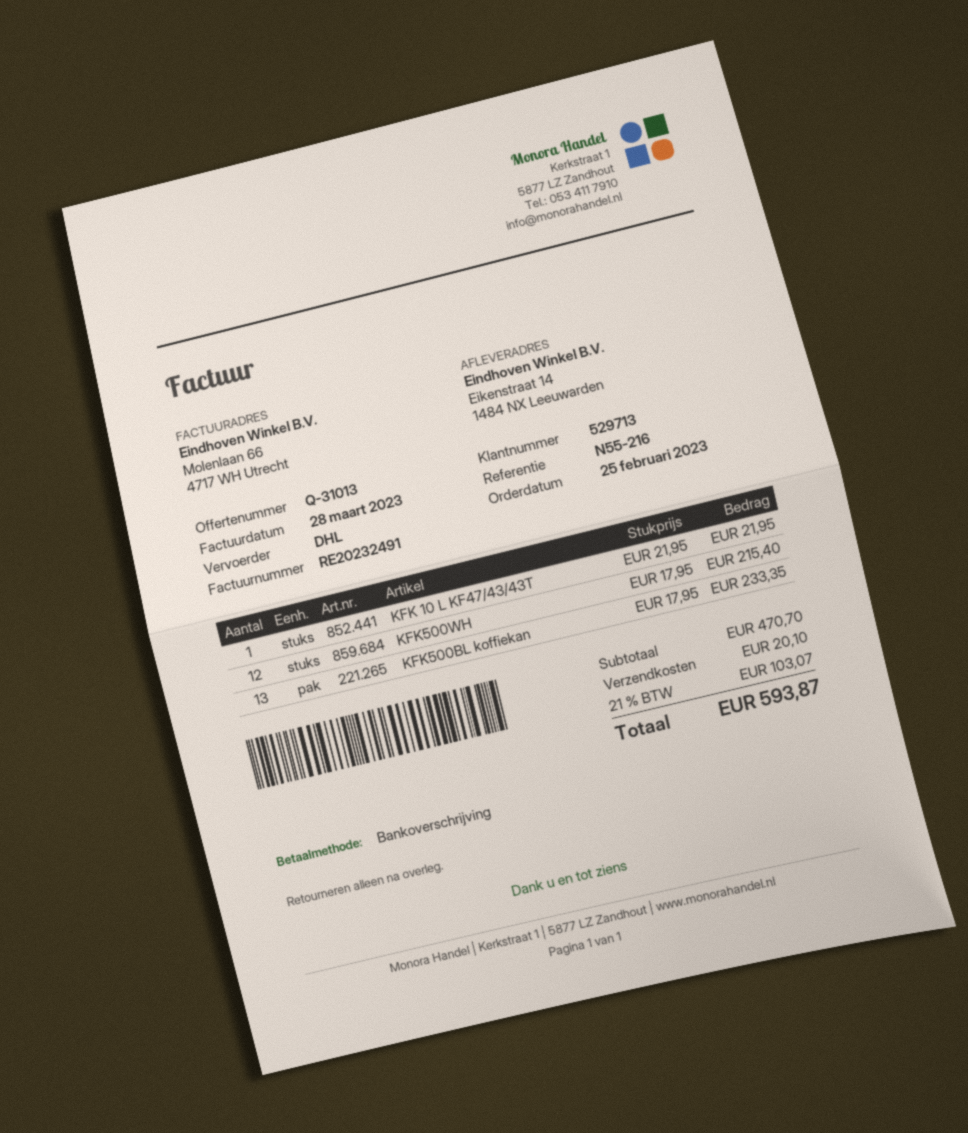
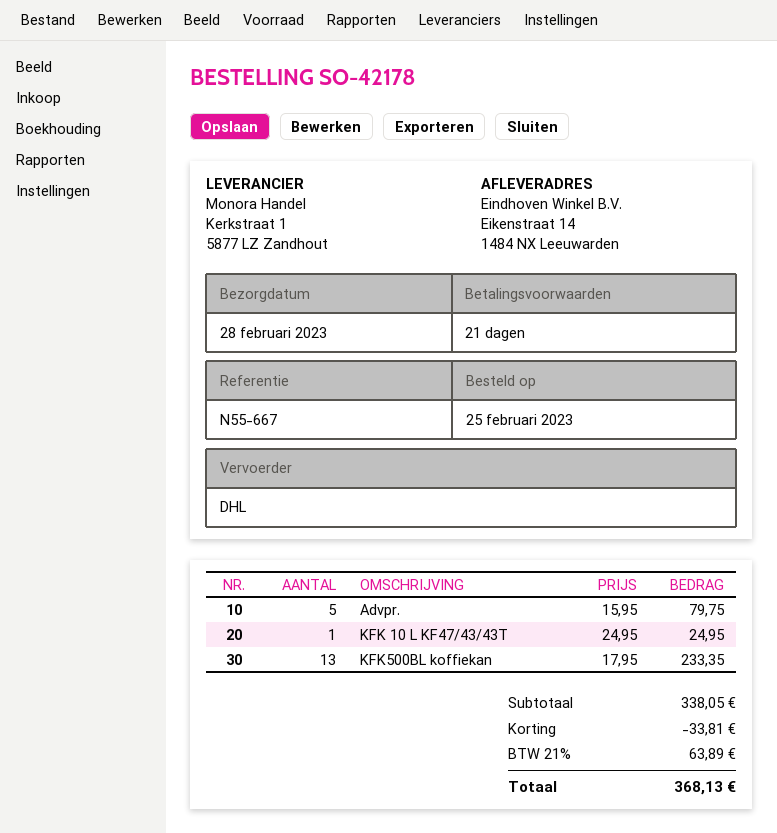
reference: N55-216 -> N55-667
KFK 10 L KF47/43/43T: 1 x 21.95 = 21.95 -> 1 x 24.95 = 24.95
KFK500WH: 12 x 17.95 = 215.40 -> none
Advpr.: none -> 5 x 15.95 = 79.75
subtotal: 470.70 -> 338.05
discount: none -> 33.81
shipping: 20.10 -> none
tax: 21% = 103.07 -> 21% = 63.89
total: 593.87 -> 368.13

